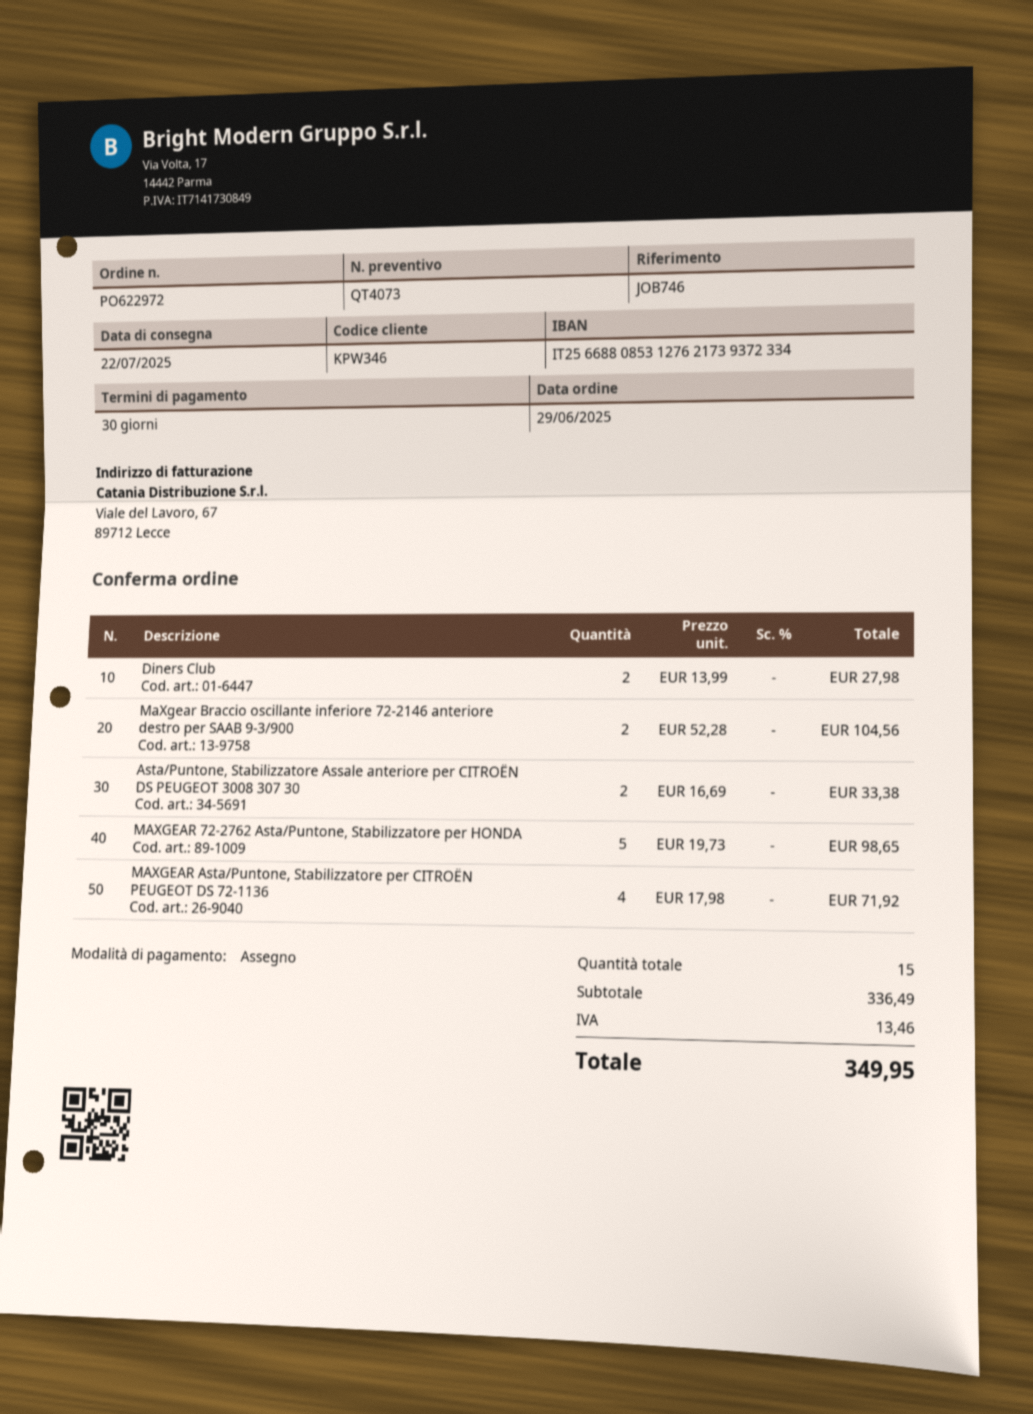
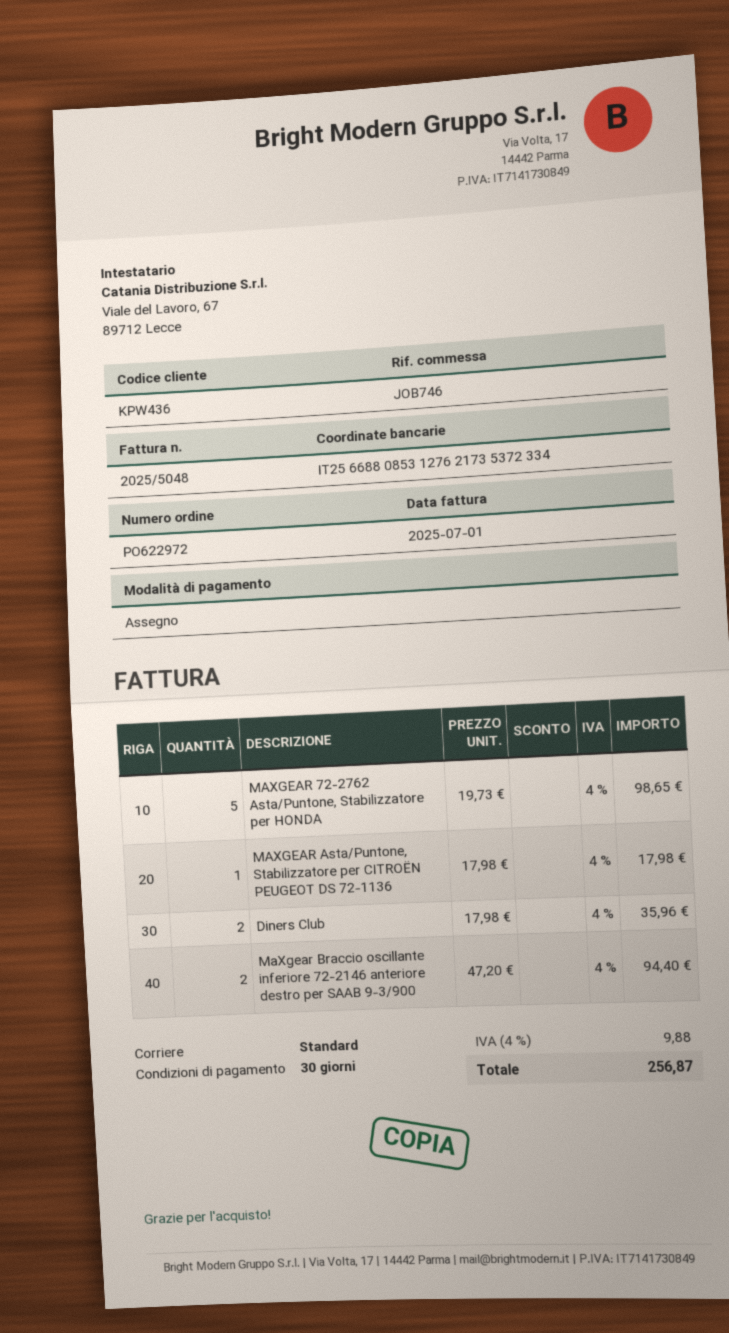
customer number: KPW346 -> KPW436
bank account: IT2566880853127621739372334 -> IT2566880853127621735372334
Diners Club: 2 x 13.99 = 27.98 -> 2 x 17.98 = 35.96
MaXgear Braccio oscillante inferiore 72-2146 anteriore destro per SAAB 9-3/900: 2 x 52.28 = 104.56 -> 2 x 47.20 = 94.40
Asta/Puntone, Stabilizzatore Assale anteriore per CITROËN DS PEUGEOT 3008 307 30: 2 x 16.69 = 33.38 -> none
MAXGEAR Asta/Puntone, Stabilizzatore per CITROËN PEUGEOT DS 72-1136: 4 x 17.98 = 71.92 -> 1 x 17.98 = 17.98
tax: 13.46 -> 9.88
total: 349.95 -> 256.87

